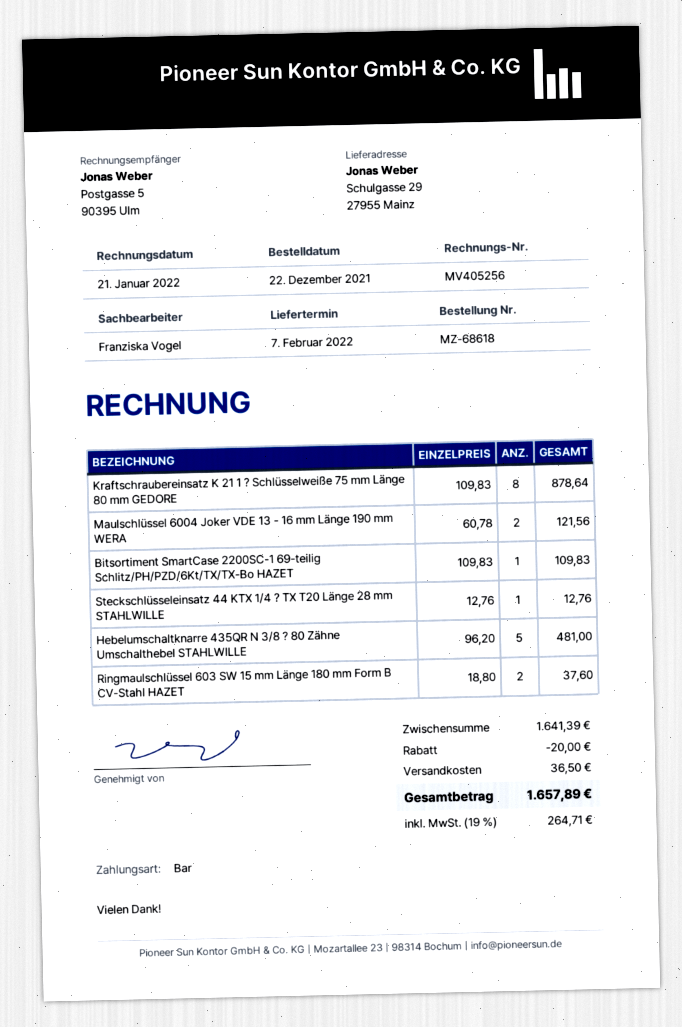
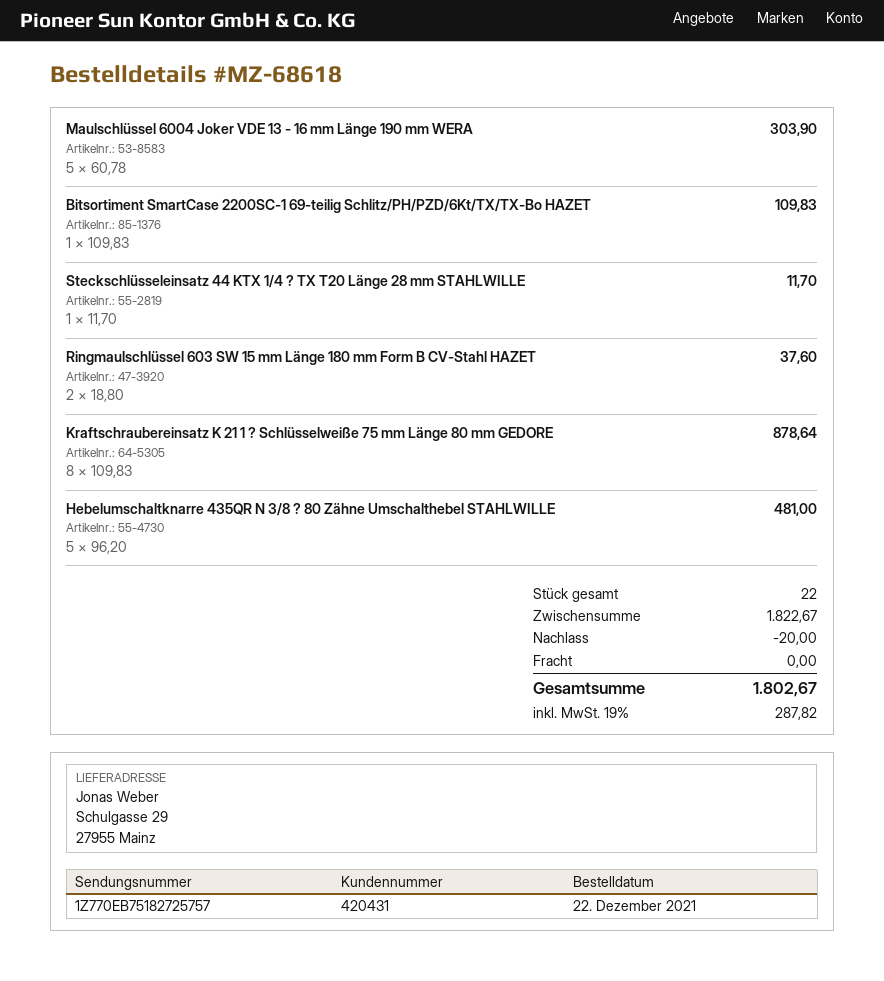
Maulschlüssel 6004 Joker VDE 13 - 16 mm Länge 190 mm WERA: 2 x 60.78 = 121.56 -> 5 x 60.78 = 303.90
Steckschlüsseleinsatz 44 KTX 1/4 ? TX T20 Länge 28 mm STAHLWILLE: 1 x 12.76 = 12.76 -> 1 x 11.70 = 11.70
subtotal: 1641.39 -> 1822.67
shipping: 36.50 -> 0.00
tax: 19% = 264.71 -> 19% = 287.82
total: 1657.89 -> 1802.67

